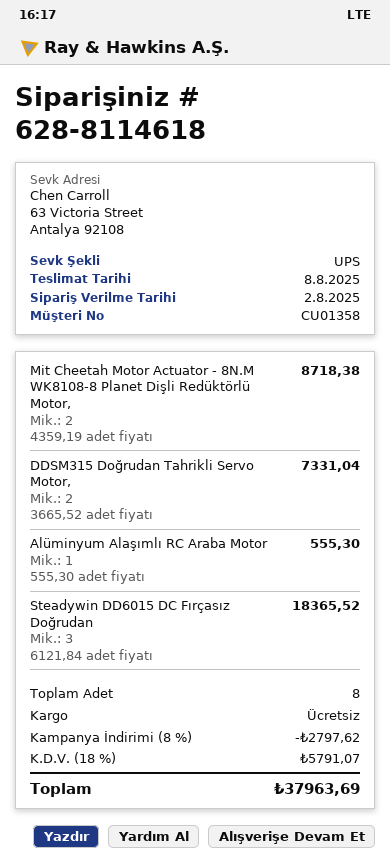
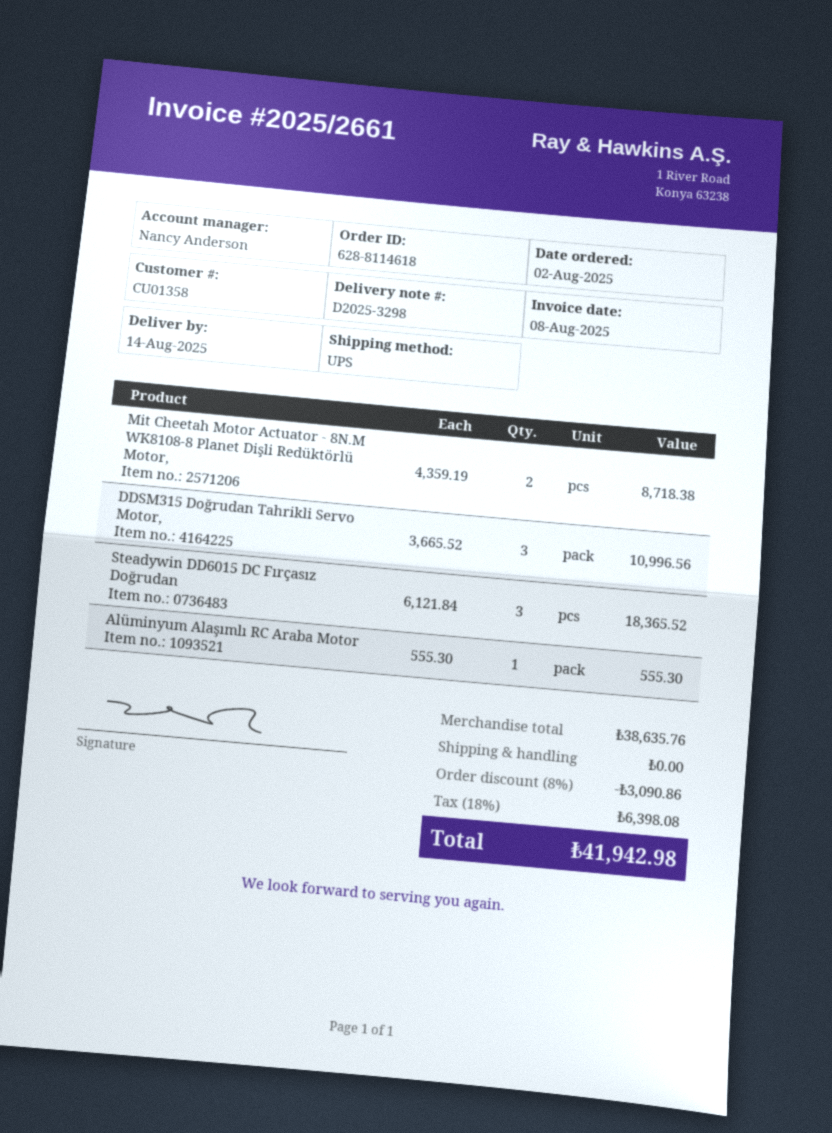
delivery date: 2025-08-08 -> 2025-08-14
DDSM315 Doğrudan Tahrikli Servo Motor,: 2 x 3665.52 = 7331.04 -> 3 x 3665.52 = 10996.56
discount: 8% = 2797.62 -> 8% = 3090.86
tax: 18% = 5791.07 -> 18% = 6398.08
total: 37963.69 -> 41942.98

